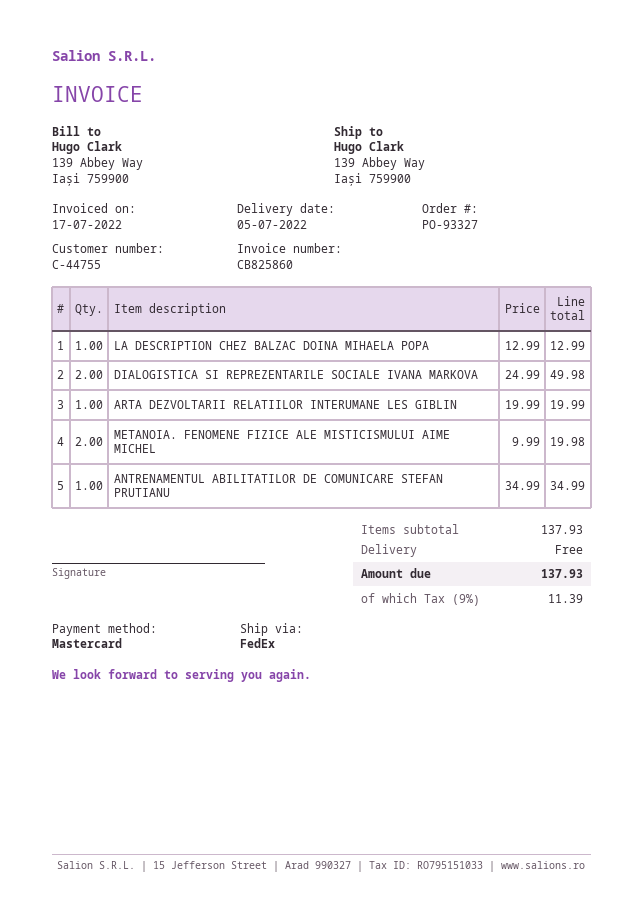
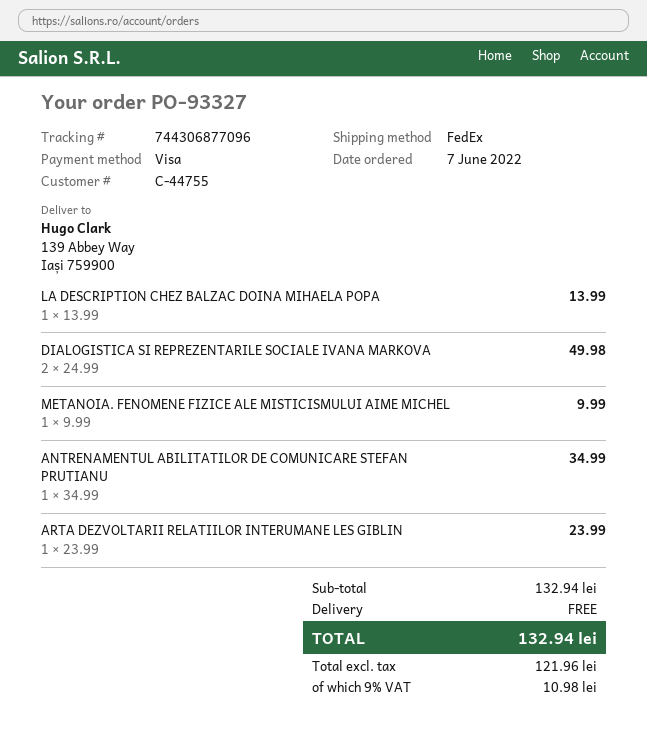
payment method: Mastercard -> Visa
LA DESCRIPTION CHEZ BALZAC DOINA MIHAELA POPA: 1 x 12.99 = 12.99 -> 1 x 13.99 = 13.99
ARTA DEZVOLTARII RELATIILOR INTERUMANE LES GIBLIN: 1 x 19.99 = 19.99 -> 1 x 23.99 = 23.99
METANOIA. FENOMENE FIZICE ALE MISTICISMULUI AIME MICHEL: 2 x 9.99 = 19.98 -> 1 x 9.99 = 9.99
subtotal: 137.93 -> 132.94
tax: 9% = 11.39 -> 9% = 10.98
total: 137.93 -> 132.94

